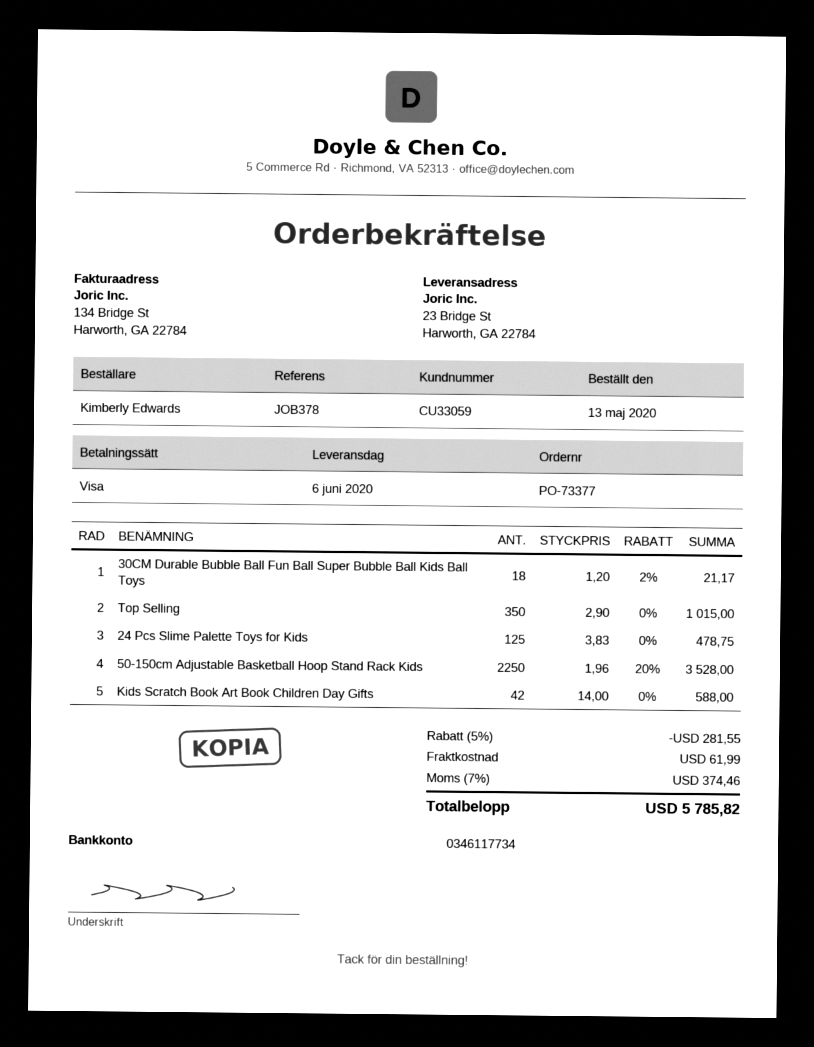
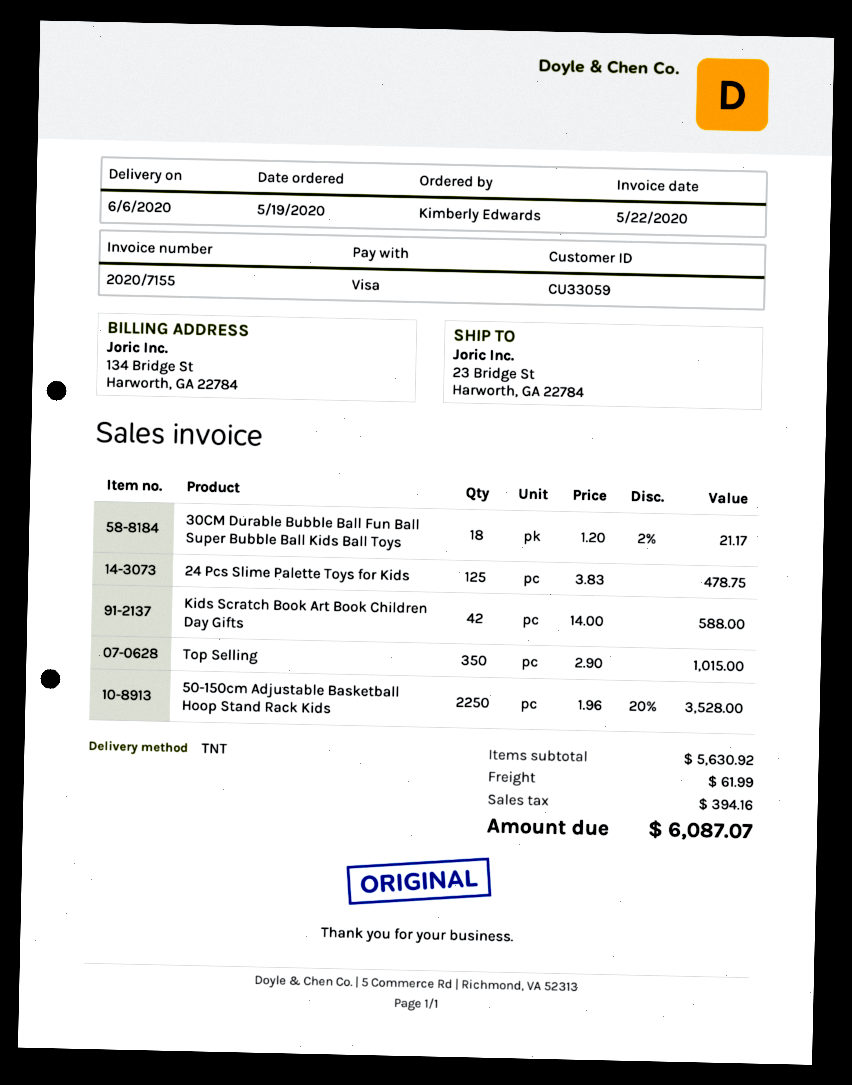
order date: 2020-05-13 -> 2020-05-19
discount: 5% = 281.55 -> none
tax: 374.46 -> 394.16
total: 5785.82 -> 6087.07

